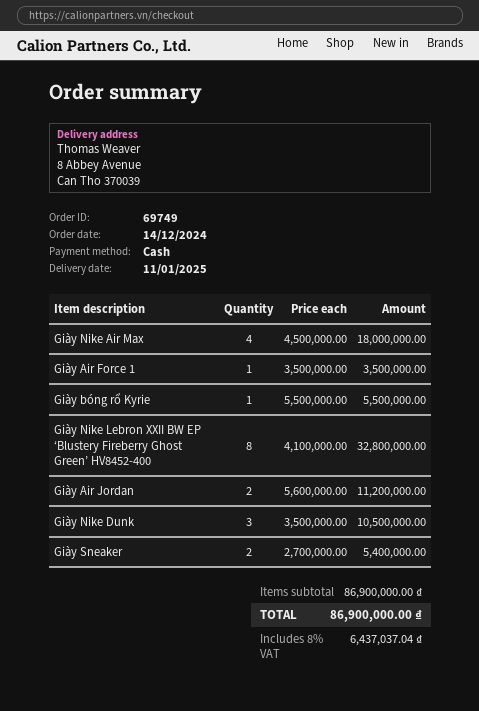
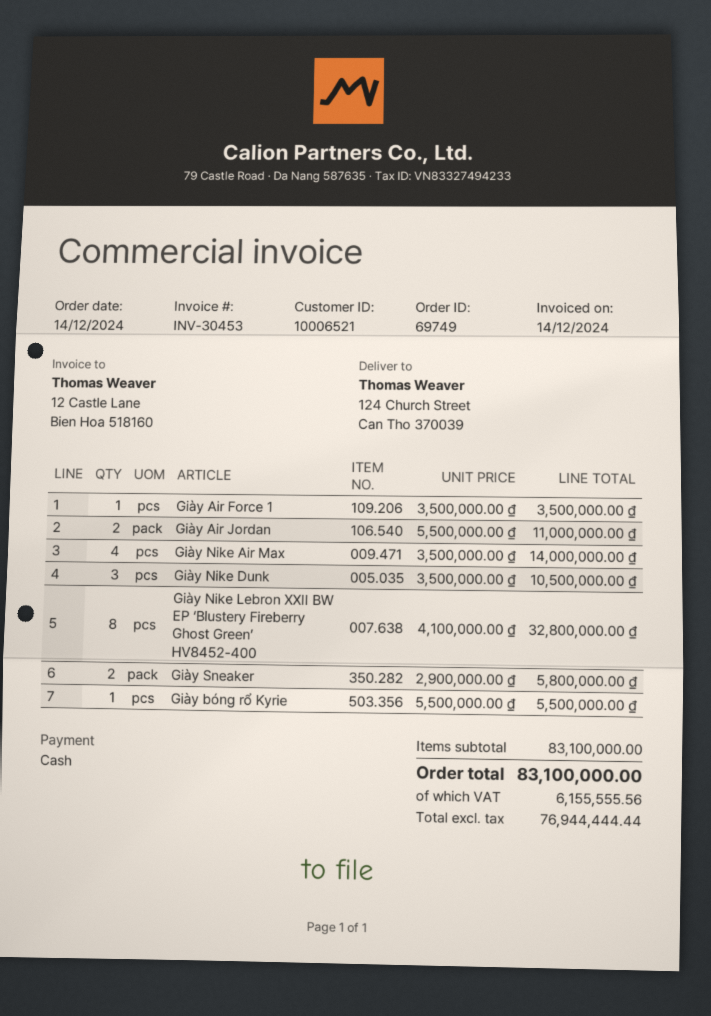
ship to: 8 Abbey Avenue, Can Tho 370039 -> 124 Church Street, Can Tho 370039
Giày Nike Air Max: 4 x 4500000.00 = 18000000.00 -> 4 x 3500000.00 = 14000000.00
Giày Air Jordan: 2 x 5600000.00 = 11200000.00 -> 2 x 5500000.00 = 11000000.00
Giày Sneaker: 2 x 2700000.00 = 5400000.00 -> 2 x 2900000.00 = 5800000.00
subtotal: 86900000.00 -> 83100000.00
tax: 6437037.04 -> 6155555.56
total: 86900000.00 -> 83100000.00

